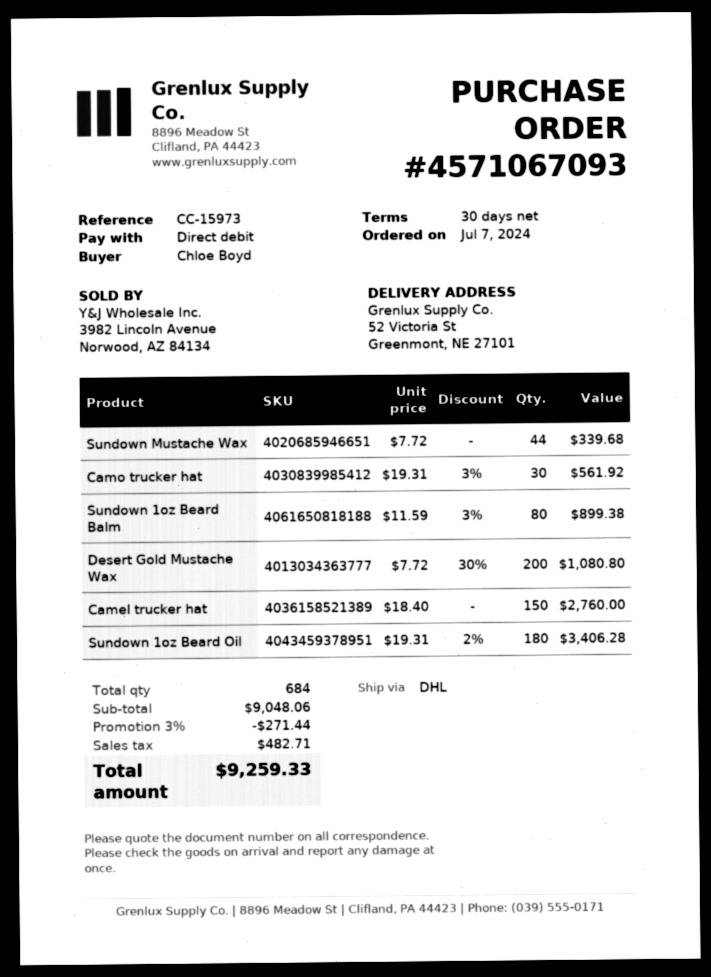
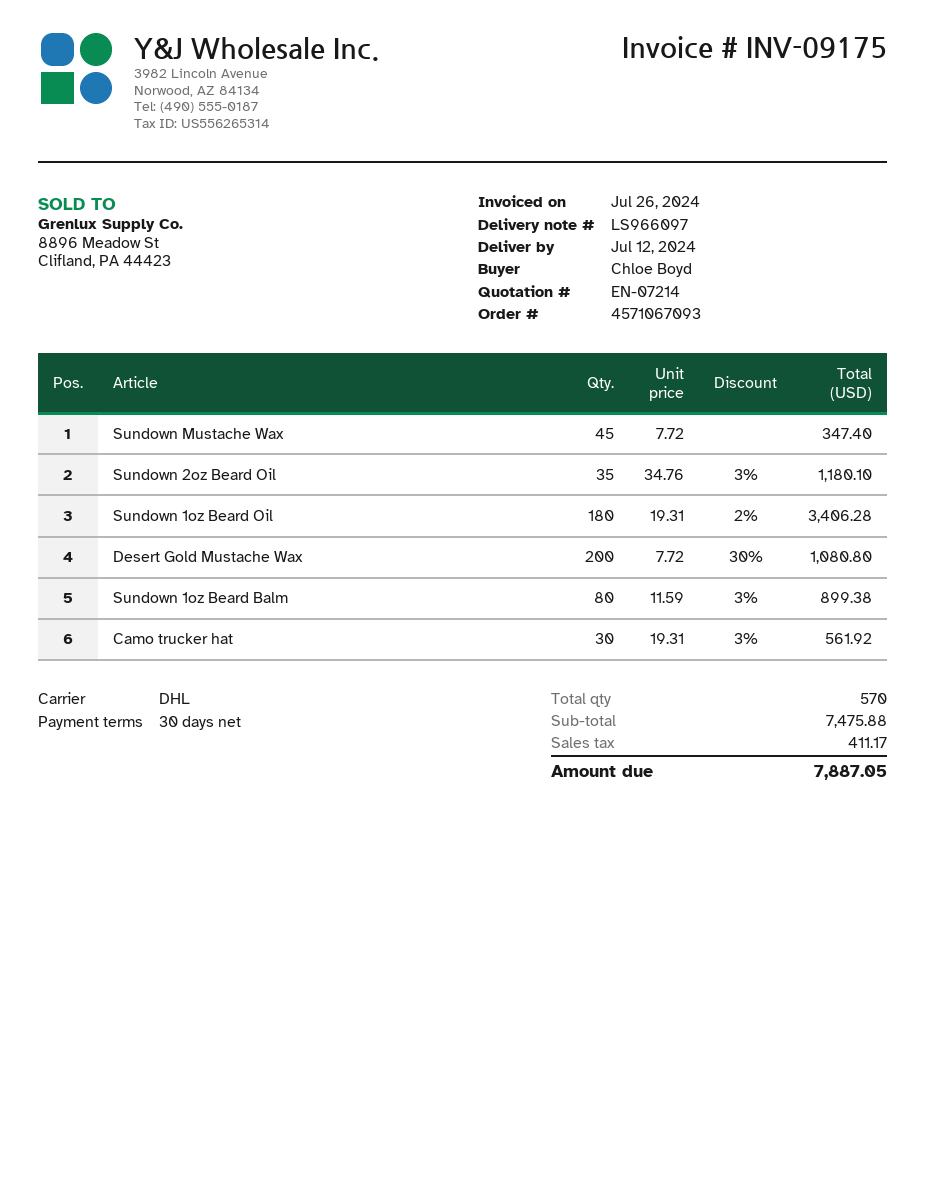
Sundown Mustache Wax: 44 x 7.72 = 339.68 -> 45 x 7.72 = 347.40
Camel trucker hat: 150 x 18.40 = 2760.00 -> none
Sundown 2oz Beard Oil: none -> 35 x 34.76 - 3% = 1180.10
total quantity: 684 -> 570
subtotal: 9048.06 -> 7475.88
discount: 3% = 271.44 -> none
tax: 482.71 -> 411.17
total: 9259.33 -> 7887.05

